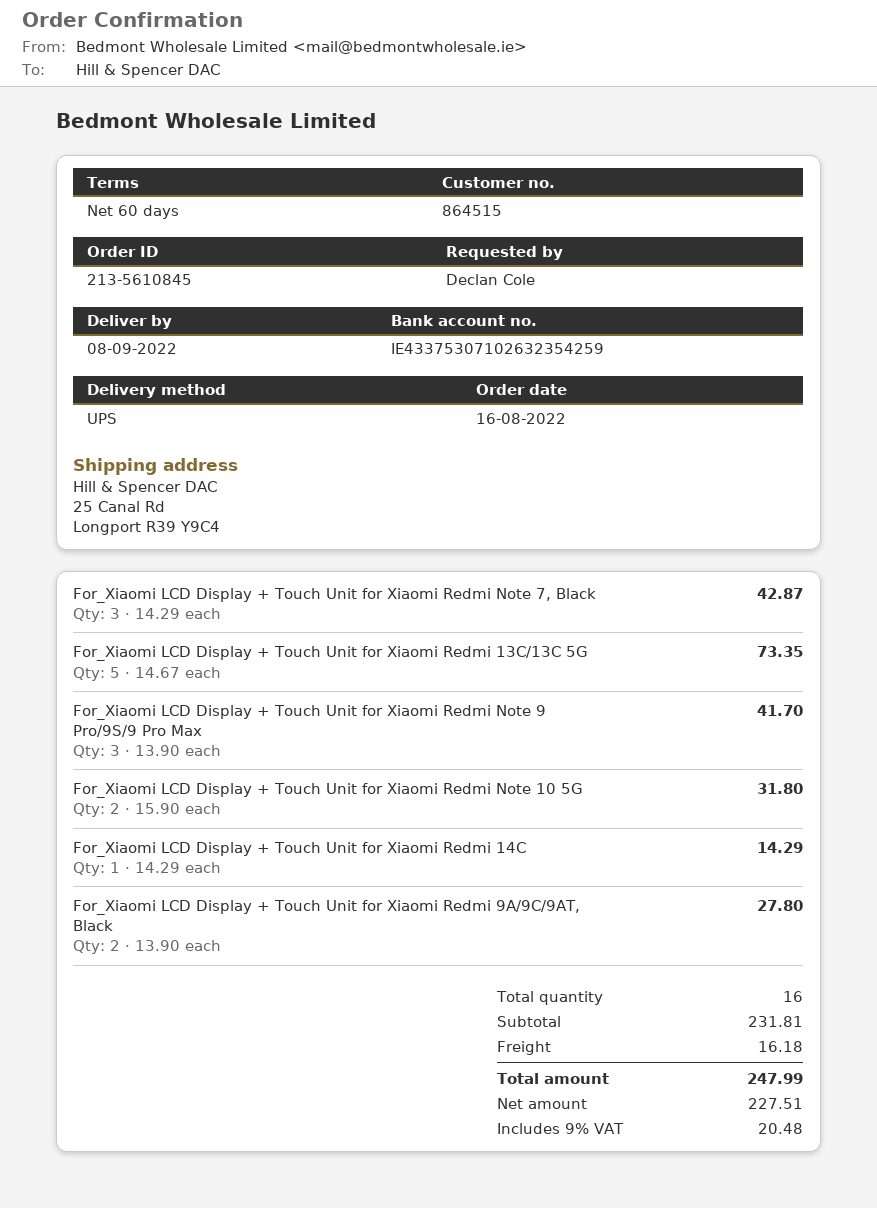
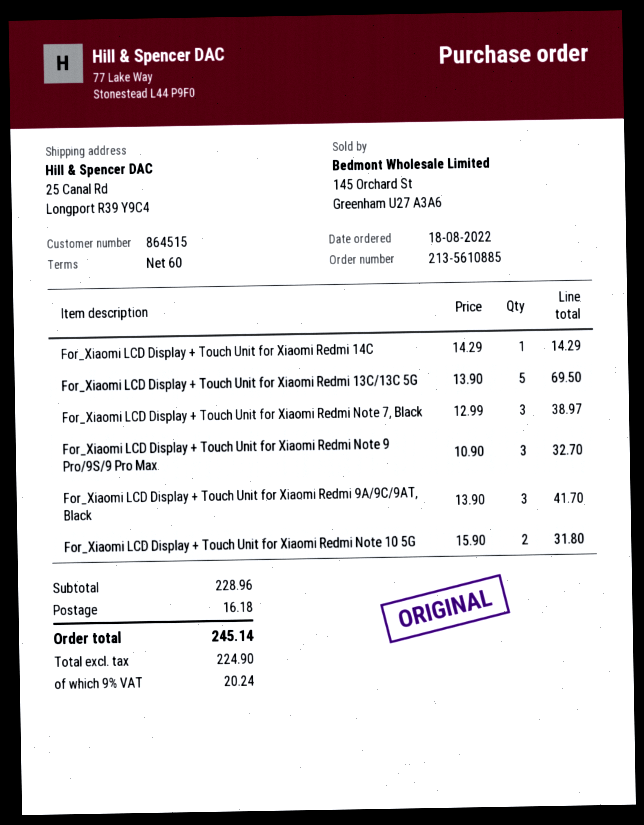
order number: 213-5610845 -> 213-5610885
order date: 2022-08-16 -> 2022-08-18
For_Xiaomi LCD Display + Touch Unit for Xiaomi Redmi Note 7, Black: 3 x 14.29 = 42.87 -> 3 x 12.99 = 38.97
For_Xiaomi LCD Display + Touch Unit for Xiaomi Redmi 13C/13C 5G: 5 x 14.67 = 73.35 -> 5 x 13.90 = 69.50
For_Xiaomi LCD Display + Touch Unit for Xiaomi Redmi Note 9 Pro/9S/9 Pro Max: 3 x 13.90 = 41.70 -> 3 x 10.90 = 32.70
For_Xiaomi LCD Display + Touch Unit for Xiaomi Redmi 9A/9C/9AT, Black: 2 x 13.90 = 27.80 -> 3 x 13.90 = 41.70
subtotal: 231.81 -> 228.96
net: 227.51 -> 224.90
tax: 9% = 20.48 -> 9% = 20.24
total: 247.99 -> 245.14

